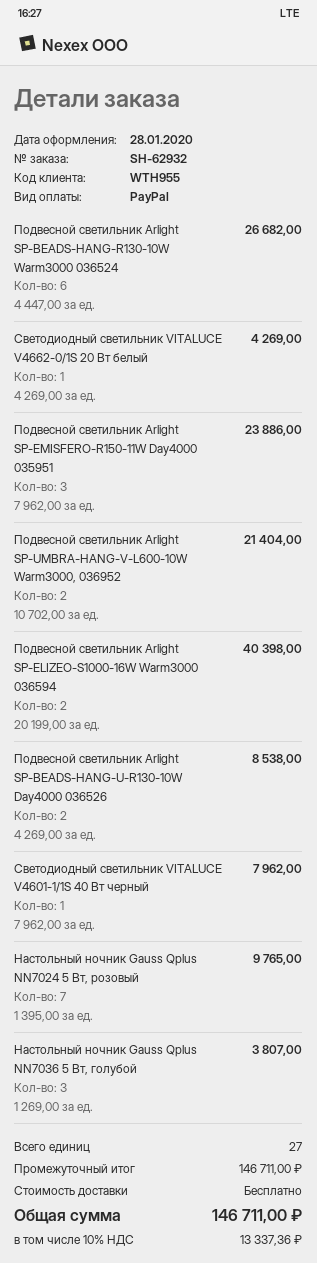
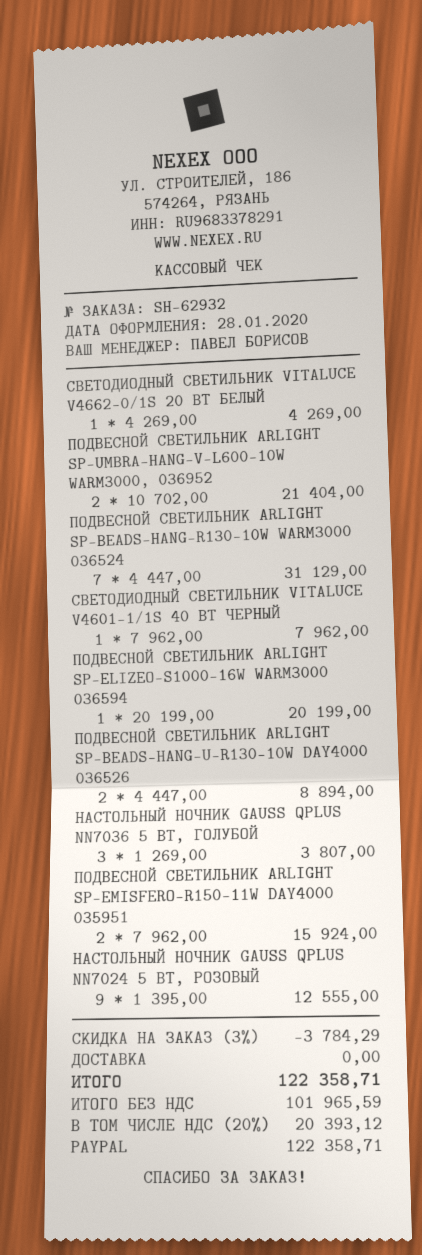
Подвесной светильник Arlight SP-BEADS-HANG-R130-10W Warm3000 036524: 6 x 4447.00 = 26682.00 -> 7 x 4447.00 = 31129.00
Подвесной светильник Arlight SP-EMISFERO-R150-11W Day4000 035951: 3 x 7962.00 = 23886.00 -> 2 x 7962.00 = 15924.00
Подвесной светильник Arlight SP-ELIZEO-S1000-16W Warm3000 036594: 2 x 20199.00 = 40398.00 -> 1 x 20199.00 = 20199.00
Подвесной светильник Arlight SP-BEADS-HANG-U-R130-10W Day4000 036526: 2 x 4269.00 = 8538.00 -> 2 x 4447.00 = 8894.00
Настольный ночник Gauss Qplus NN7024 5 Вт, розовый: 7 x 1395.00 = 9765.00 -> 9 x 1395.00 = 12555.00
discount: none -> 3% = 3784.29
tax: 10% = 13337.36 -> 20% = 20393.12
total: 146711.00 -> 122358.71

